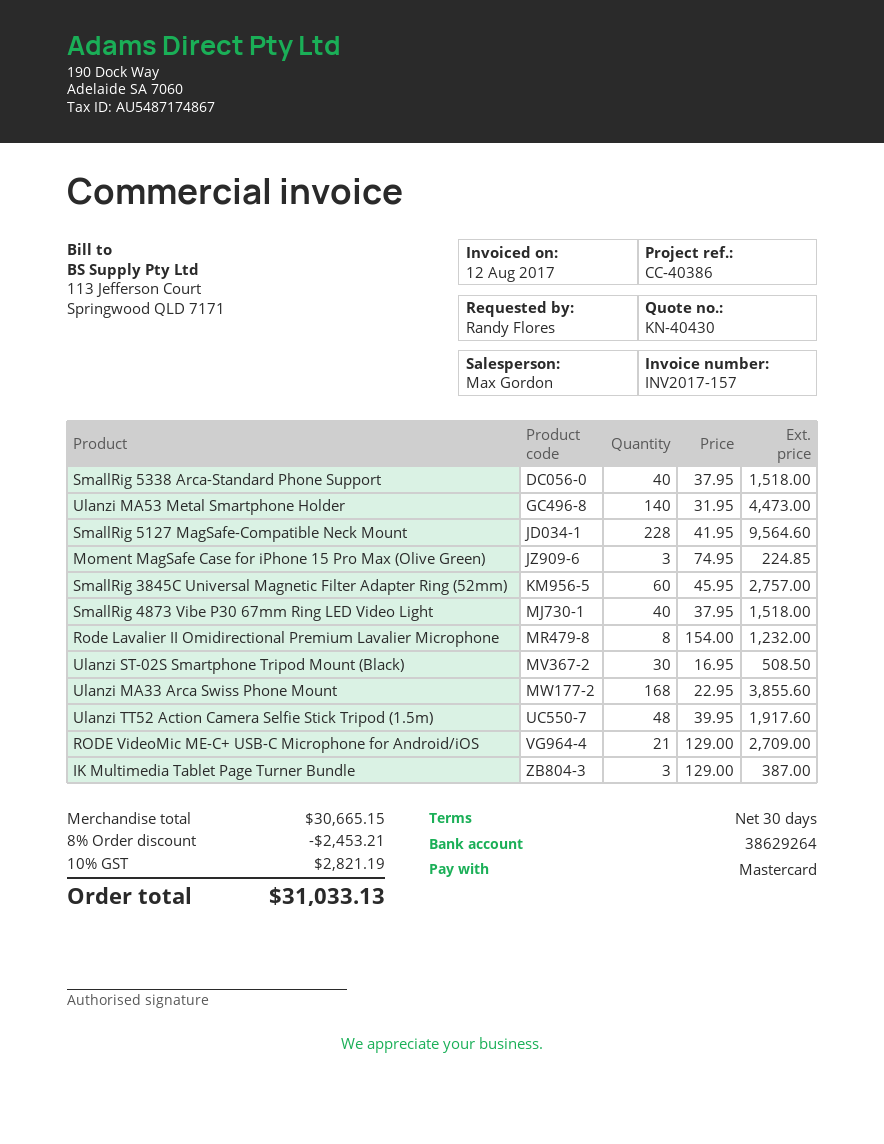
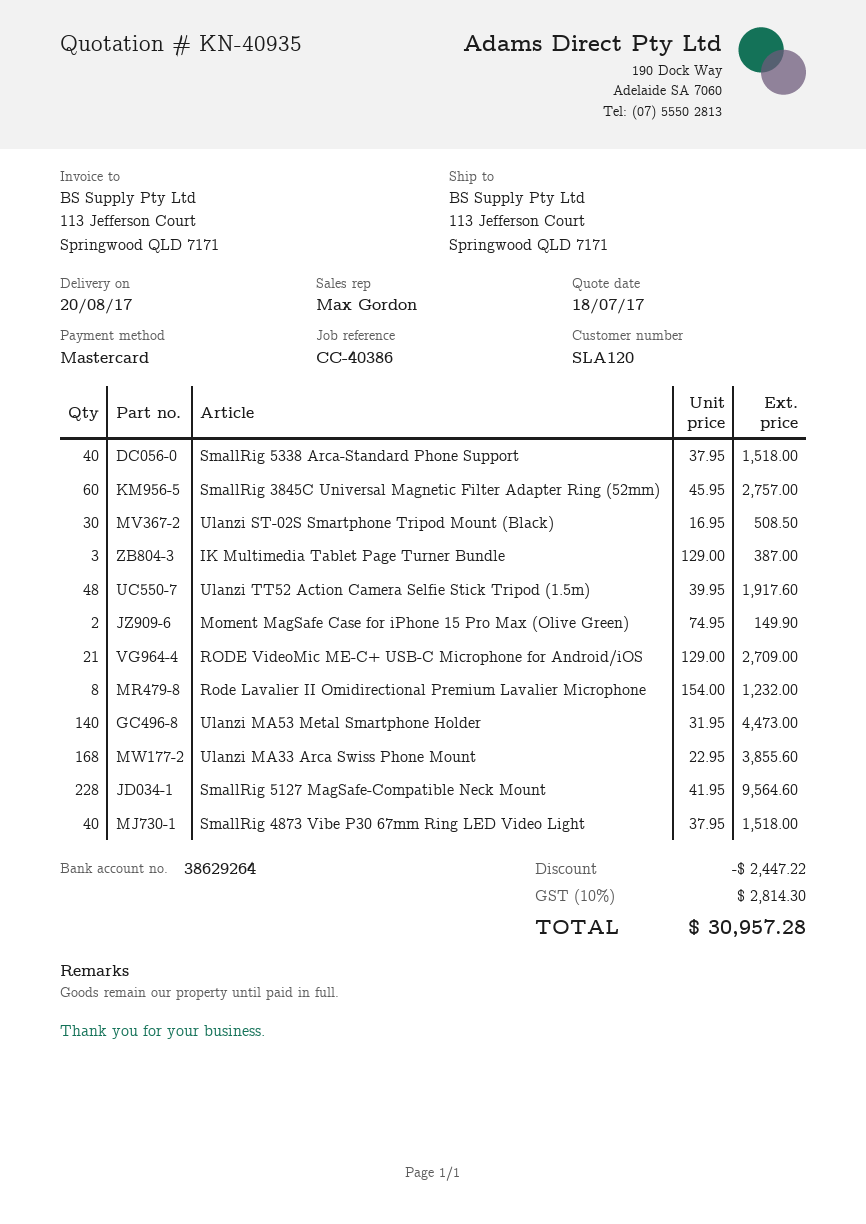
quote number: KN-40430 -> KN-40935
Moment MagSafe Case for iPhone 15 Pro Max (Olive Green): 3 x 74.95 = 224.85 -> 2 x 74.95 = 149.90
discount: 2453.21 -> 2447.22
tax: 10% = 2821.19 -> 10% = 2814.30
total: 31033.13 -> 30957.28

